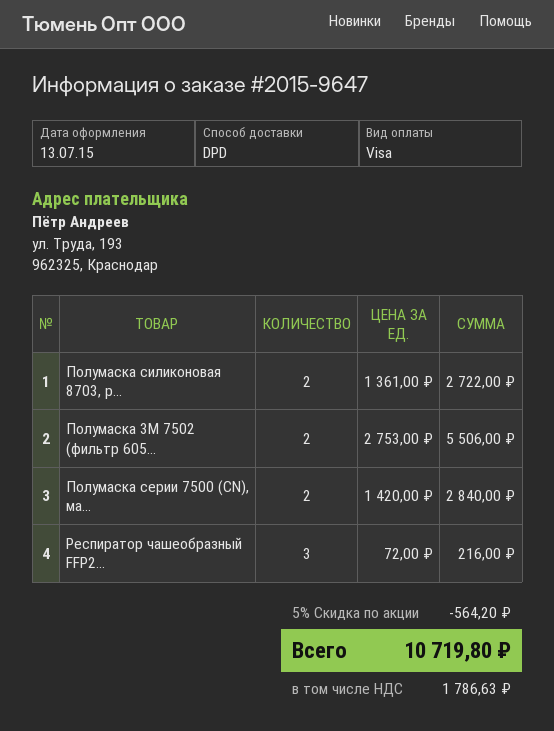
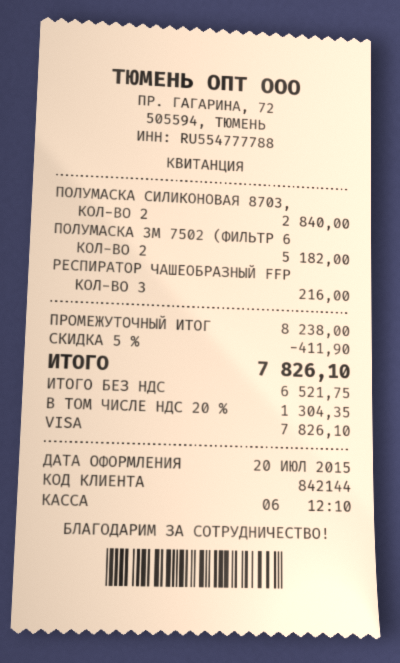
order date: 2015-07-13 -> 2015-07-20
Полумаска силиконовая 8703, р...: 2 for 2722.00 -> 2 for 2840.00
Полумаска 3М 7502 (фильтр 605...: 2 for 5506.00 -> 2 for 5182.00
Полумаска серии 7500 (CN), ма...: 2 for 2840.00 -> none
discount: 5% = 564.20 -> 5% = 411.90
tax: 1786.63 -> 1304.35
total: 10719.80 -> 7826.10

